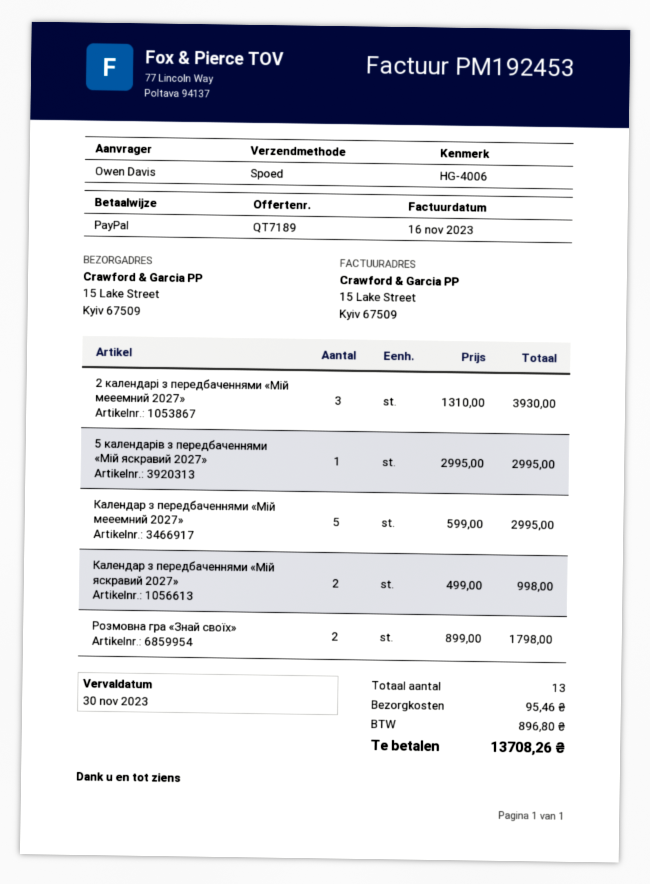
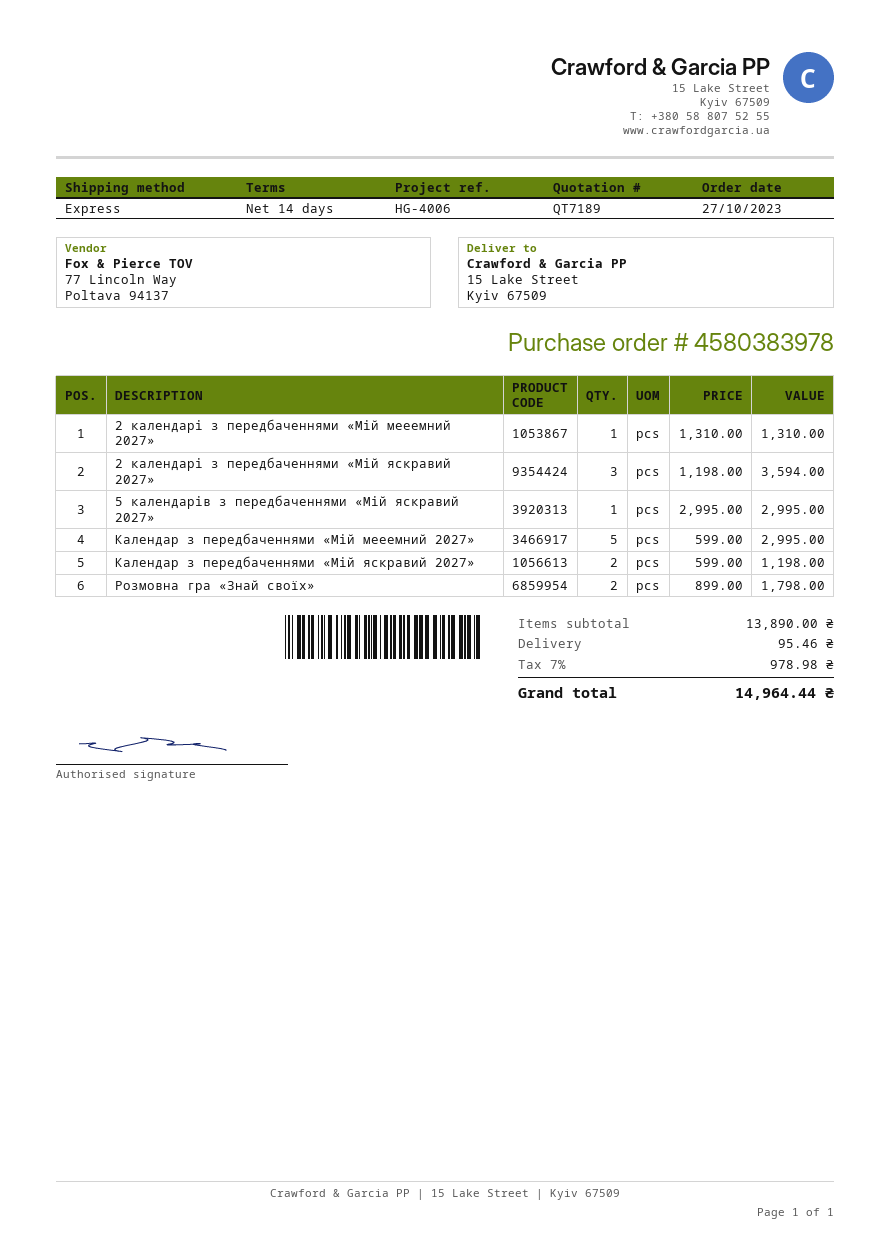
2 календарі з передбаченнями «Мій мееемний 2027»: 3 x 1310.00 = 3930.00 -> 1 x 1310.00 = 1310.00
Календар з передбаченнями «Мій яскравий 2027»: 2 x 499.00 = 998.00 -> 2 x 599.00 = 1198.00
2 календарі з передбаченнями «Мій яскравий 2027»: none -> 3 x 1198.00 = 3594.00
tax: 896.80 -> 978.98
total: 13708.26 -> 14964.44

